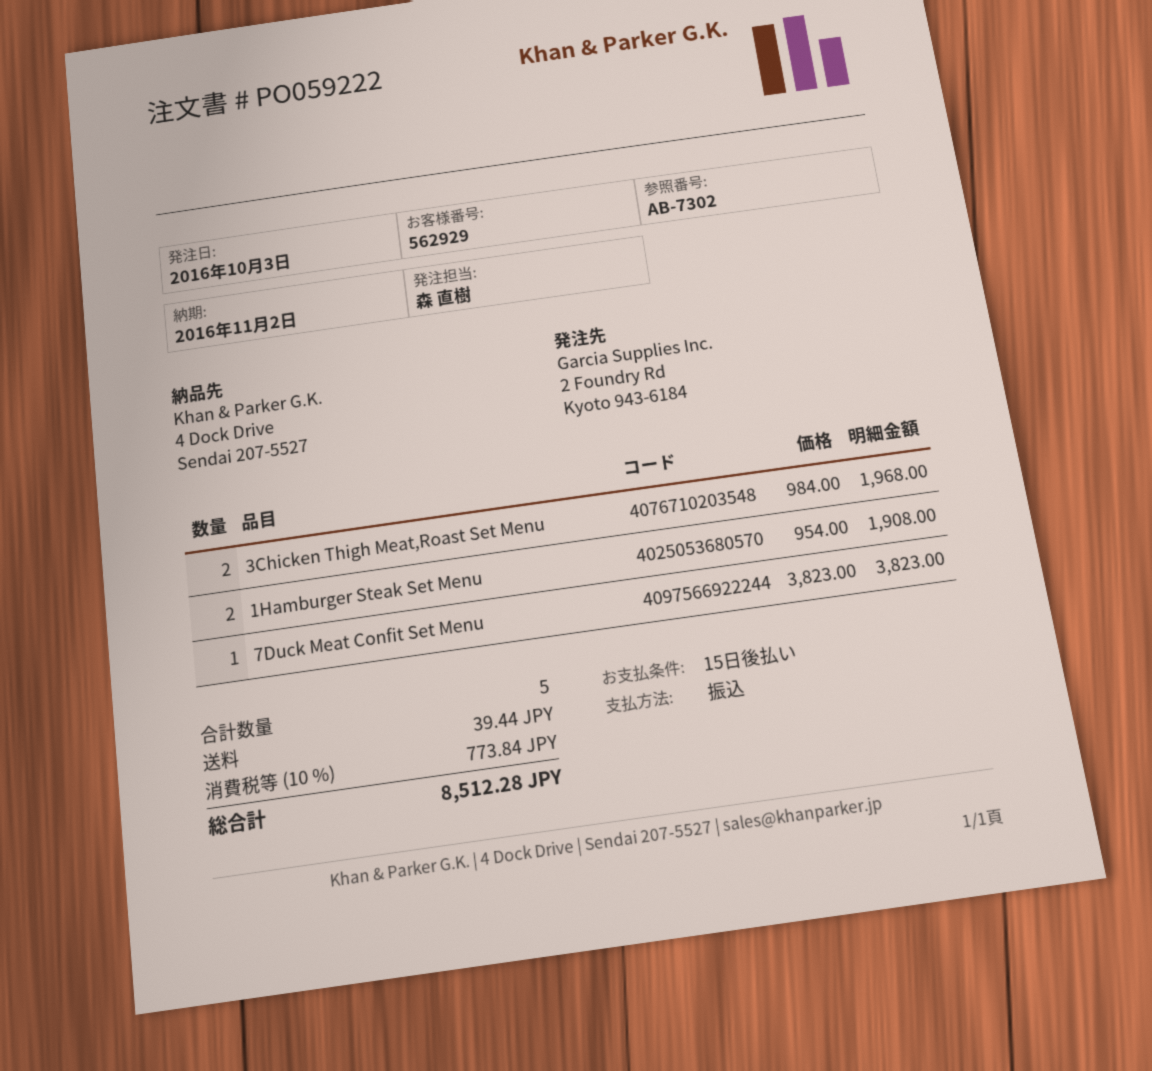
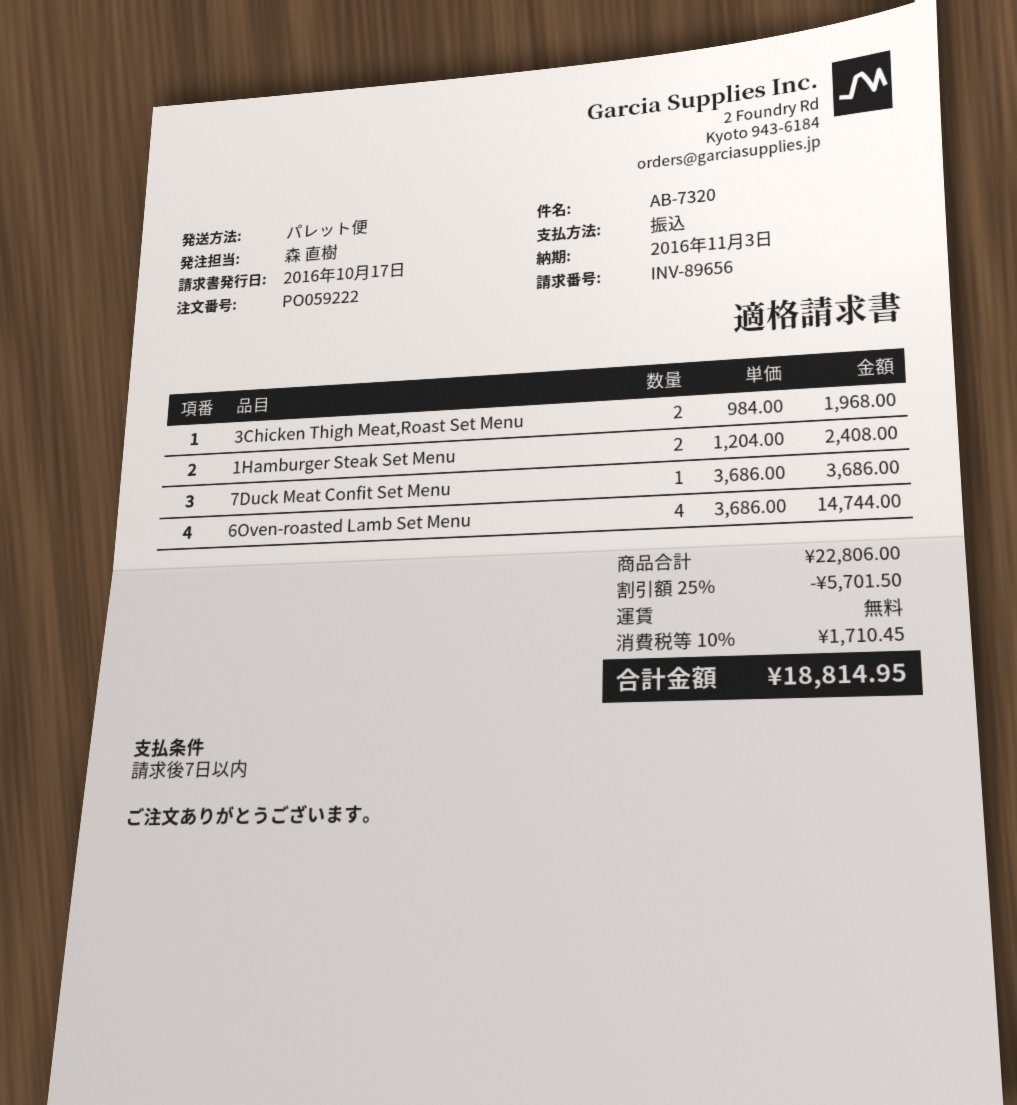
delivery date: 2016-11-02 -> 2016-11-03
payment terms: 15 days -> 7 days
reference: AB-7302 -> AB-7320
1Hamburger Steak Set Menu: 2 x 954.00 = 1908.00 -> 2 x 1204.00 = 2408.00
7Duck Meat Confit Set Menu: 1 x 3823.00 = 3823.00 -> 1 x 3686.00 = 3686.00
6Oven-roasted Lamb Set Menu: none -> 4 x 3686.00 = 14744.00
discount: none -> 25% = 5701.50
shipping: 39.44 -> 0.00
tax: 10% = 773.84 -> 10% = 1710.45
total: 8512.28 -> 18814.95

